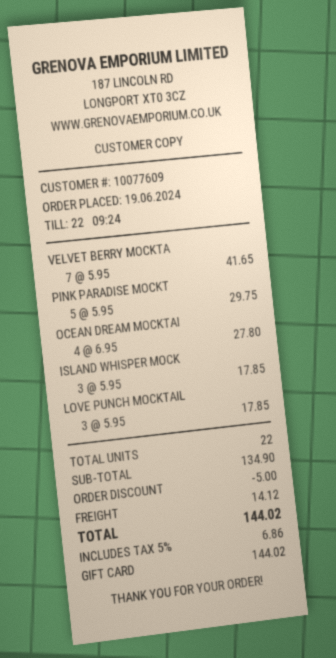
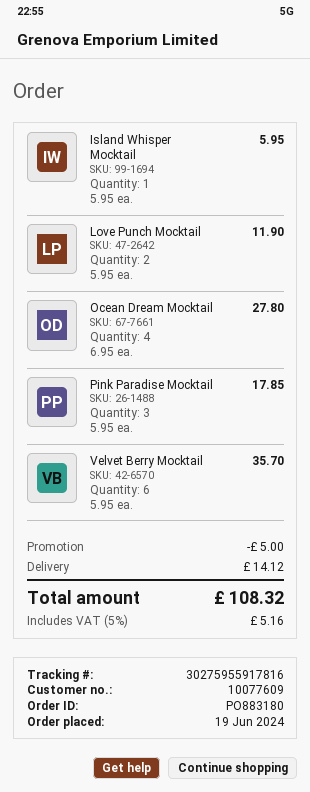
VELVET BERRY MOCKTA: 7 x 5.95 = 41.65 -> 6 x 5.95 = 35.70
PINK PARADISE MOCKT: 5 x 5.95 = 29.75 -> 3 x 5.95 = 17.85
ISLAND WHISPER MOCK: 3 x 5.95 = 17.85 -> 1 x 5.95 = 5.95
LOVE PUNCH MOCKTAIL: 3 x 5.95 = 17.85 -> 2 x 5.95 = 11.90
tax: 5% = 6.86 -> 5% = 5.16
total: 144.02 -> 108.32

